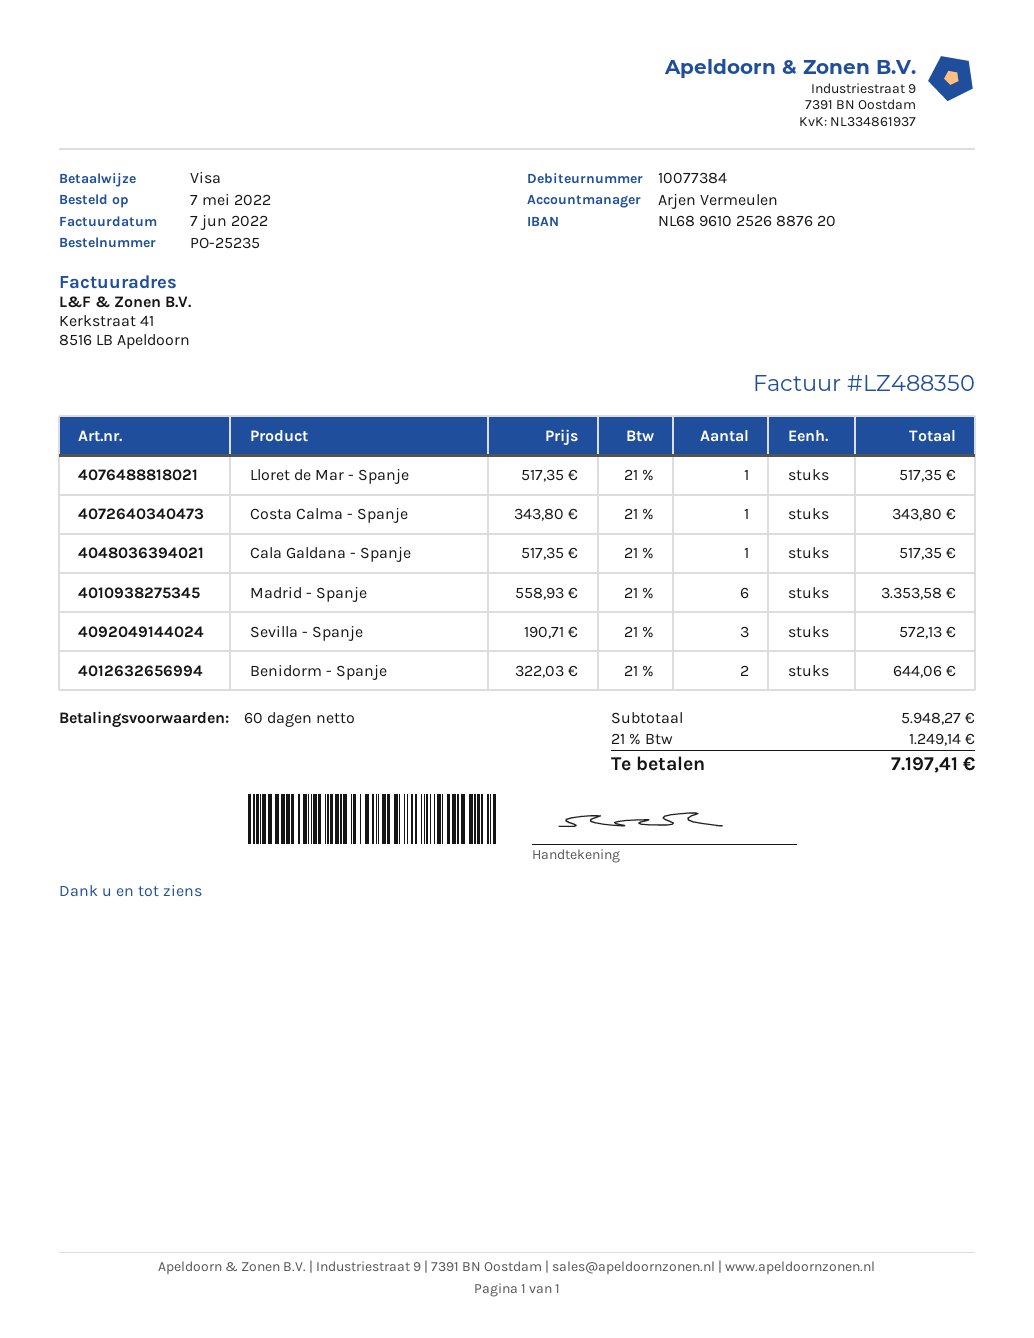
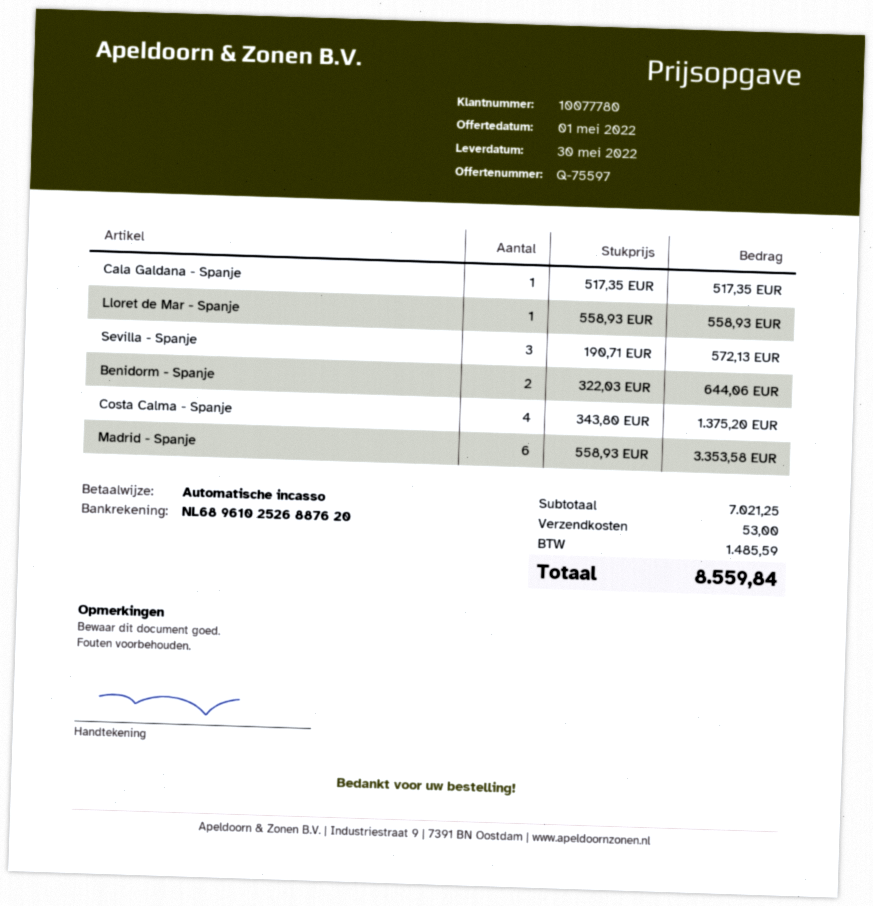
customer number: 10077384 -> 10077780
payment method: Visa -> direct debit
Lloret de Mar - Spanje: 1 x 517.35 = 517.35 -> 1 x 558.93 = 558.93
Costa Calma - Spanje: 1 x 343.80 = 343.80 -> 4 x 343.80 = 1375.20
subtotal: 5948.27 -> 7021.25
shipping: none -> 53.00
tax: 1249.14 -> 1485.59
total: 7197.41 -> 8559.84

